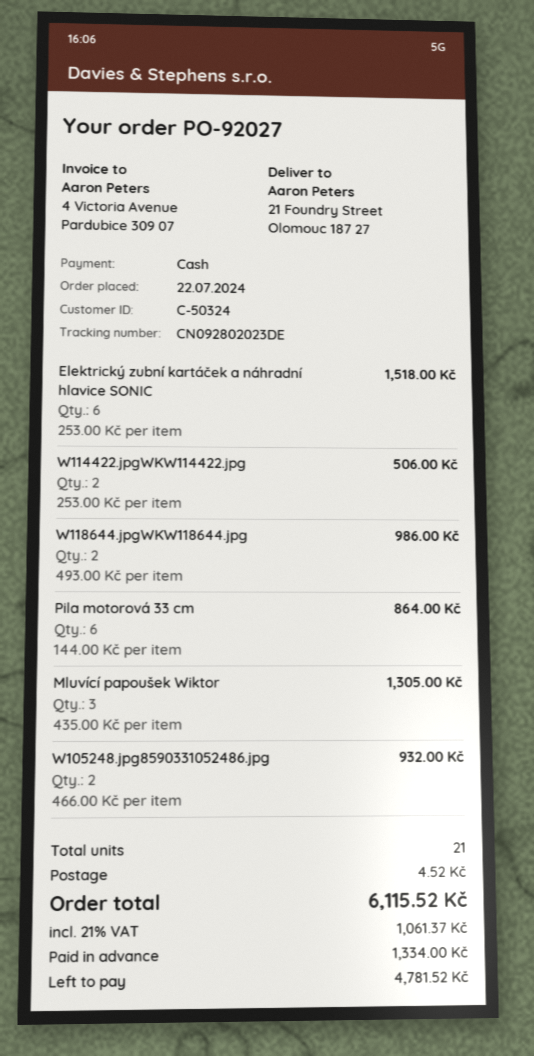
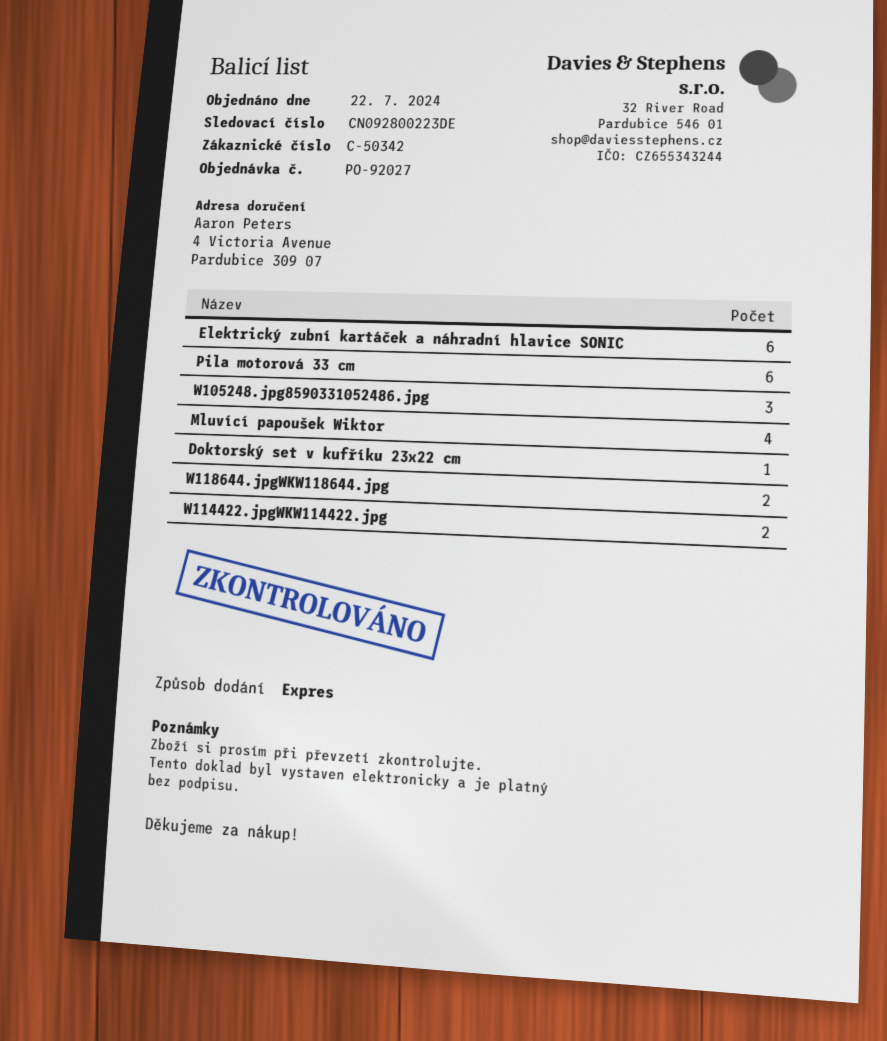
customer number: C-50324 -> C-50342
tracking number: CN092802023DE -> CN092800223DE
ship to: 21 Foundry Street, Olomouc 187 27 -> 4 Victoria Avenue, Pardubice 309 07
Mluvící papoušek Wiktor: 3 -> 4
W105248.jpg8590331052486.jpg: 2 -> 3
Doktorský set v kufříku 23x22 cm: none -> 1

